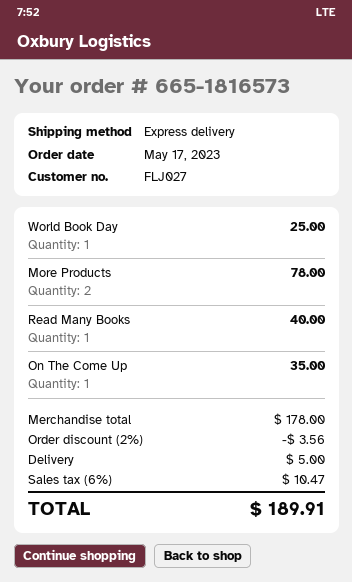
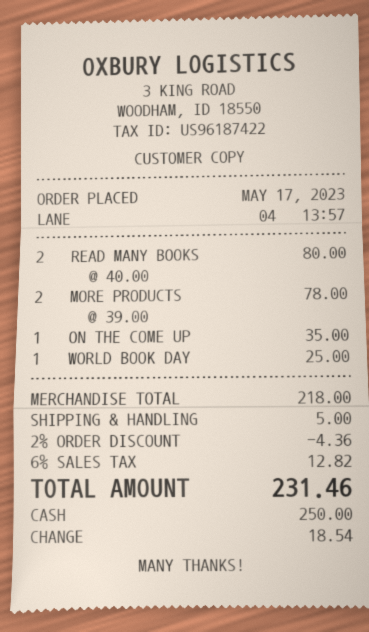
Read Many Books: 1 for 40.00 -> 2 for 80.00
subtotal: 178.00 -> 218.00
discount: 2% = 3.56 -> 2% = 4.36
tax: 6% = 10.47 -> 6% = 12.82
total: 189.91 -> 231.46

